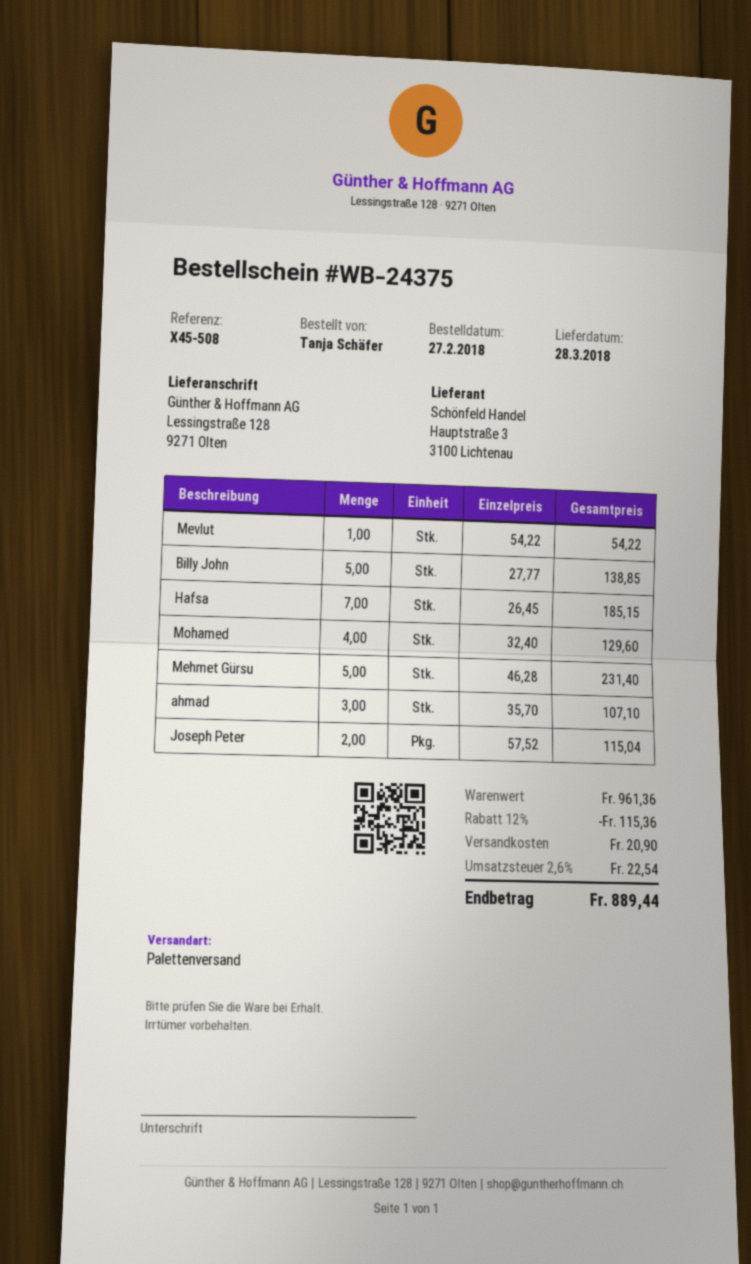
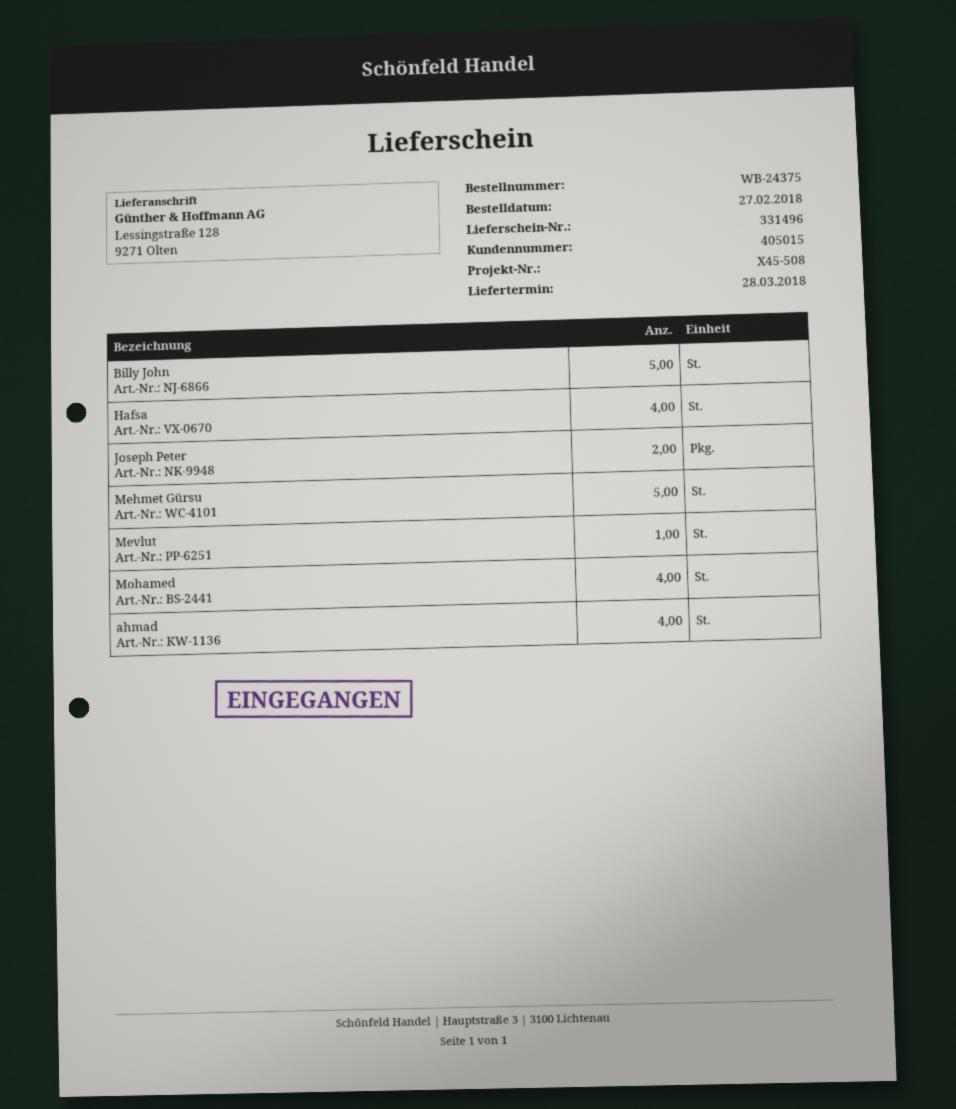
Hafsa: 7 -> 4
ahmad: 3 -> 4

